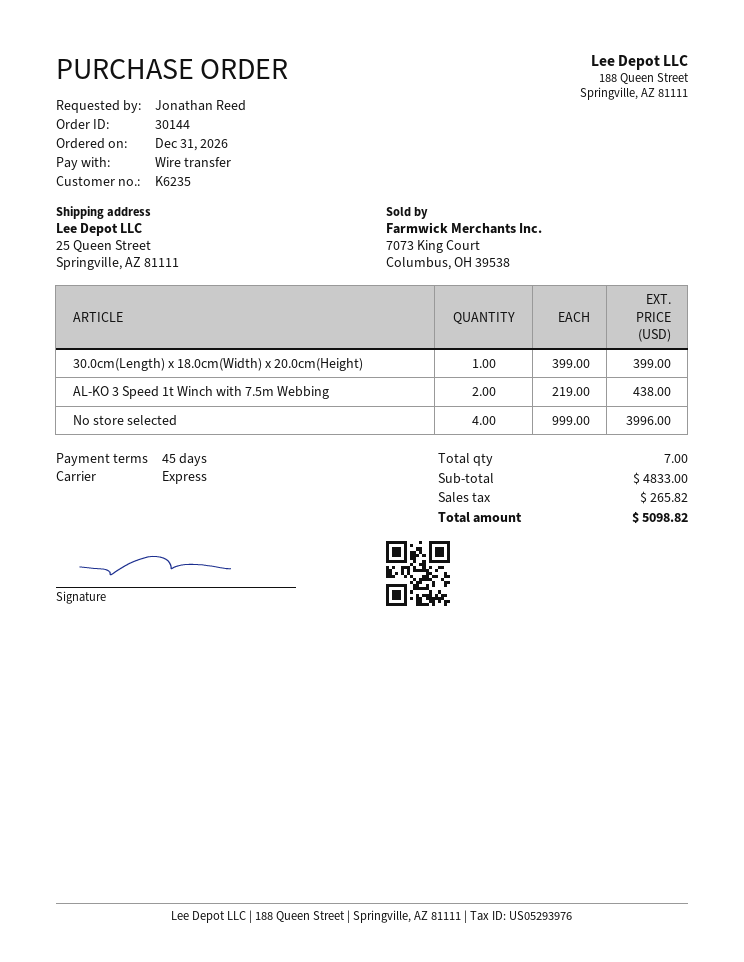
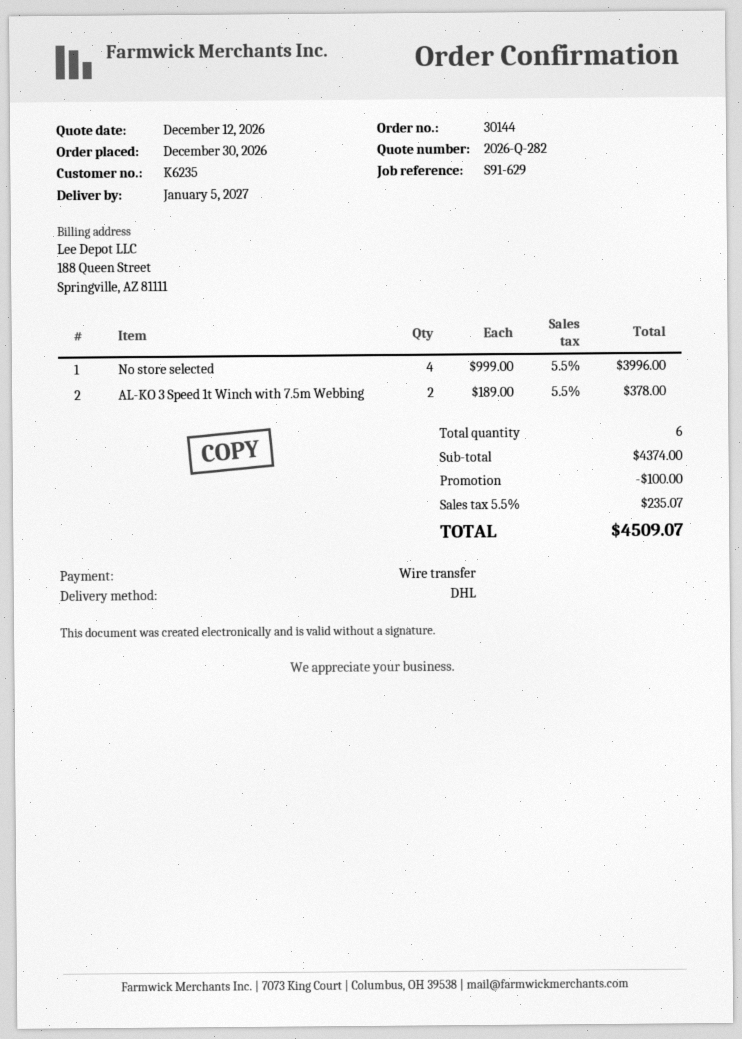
order date: 2026-12-31 -> 2026-12-30
shipping method: express -> DHL
30.0cm(Length) x 18.0cm(Width) x 20.0cm(Height): 1 x 399.00 = 399.00 -> none
AL-KO 3 Speed 1t Winch with 7.5m Webbing: 2 x 219.00 = 438.00 -> 2 x 189.00 = 378.00
total quantity: 7 -> 6
subtotal: 4833.00 -> 4374.00
discount: none -> 100.00
tax: 265.82 -> 235.07
total: 5098.82 -> 4509.07

